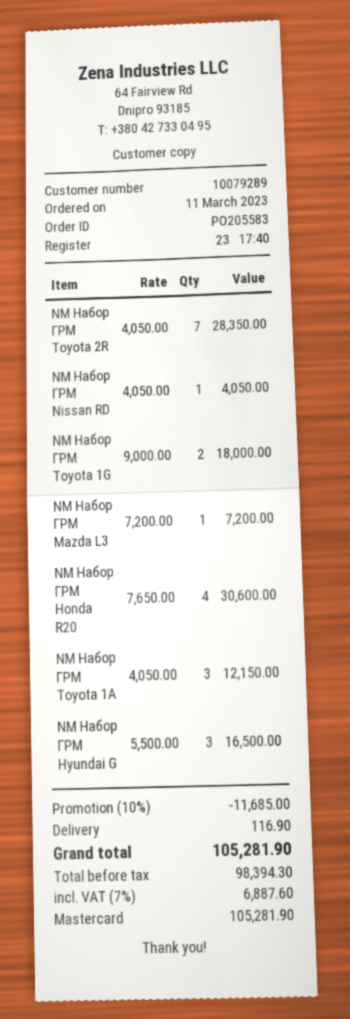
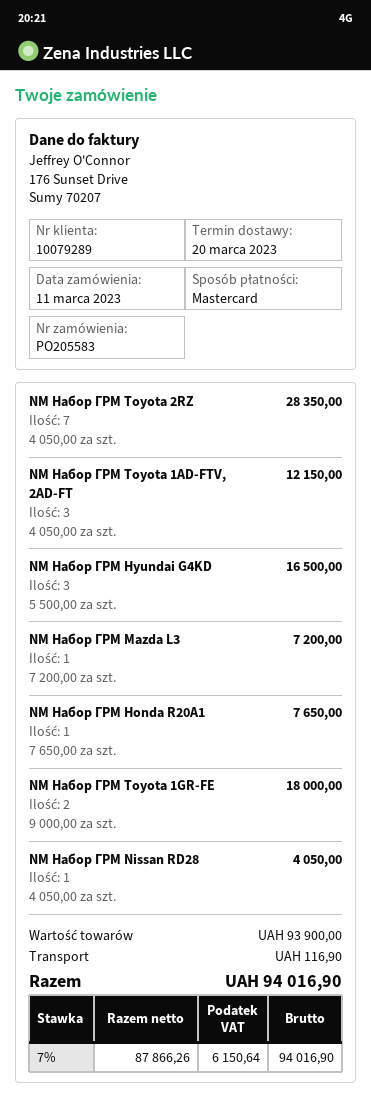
NM Набор ГРМ Honda R20: 4 x 7650.00 = 30600.00 -> 1 x 7650.00 = 7650.00
discount: 10% = 11685.00 -> none
net: 98394.30 -> 87866.26
tax: 7% = 6887.60 -> 7% = 6150.64
total: 105281.90 -> 94016.90

